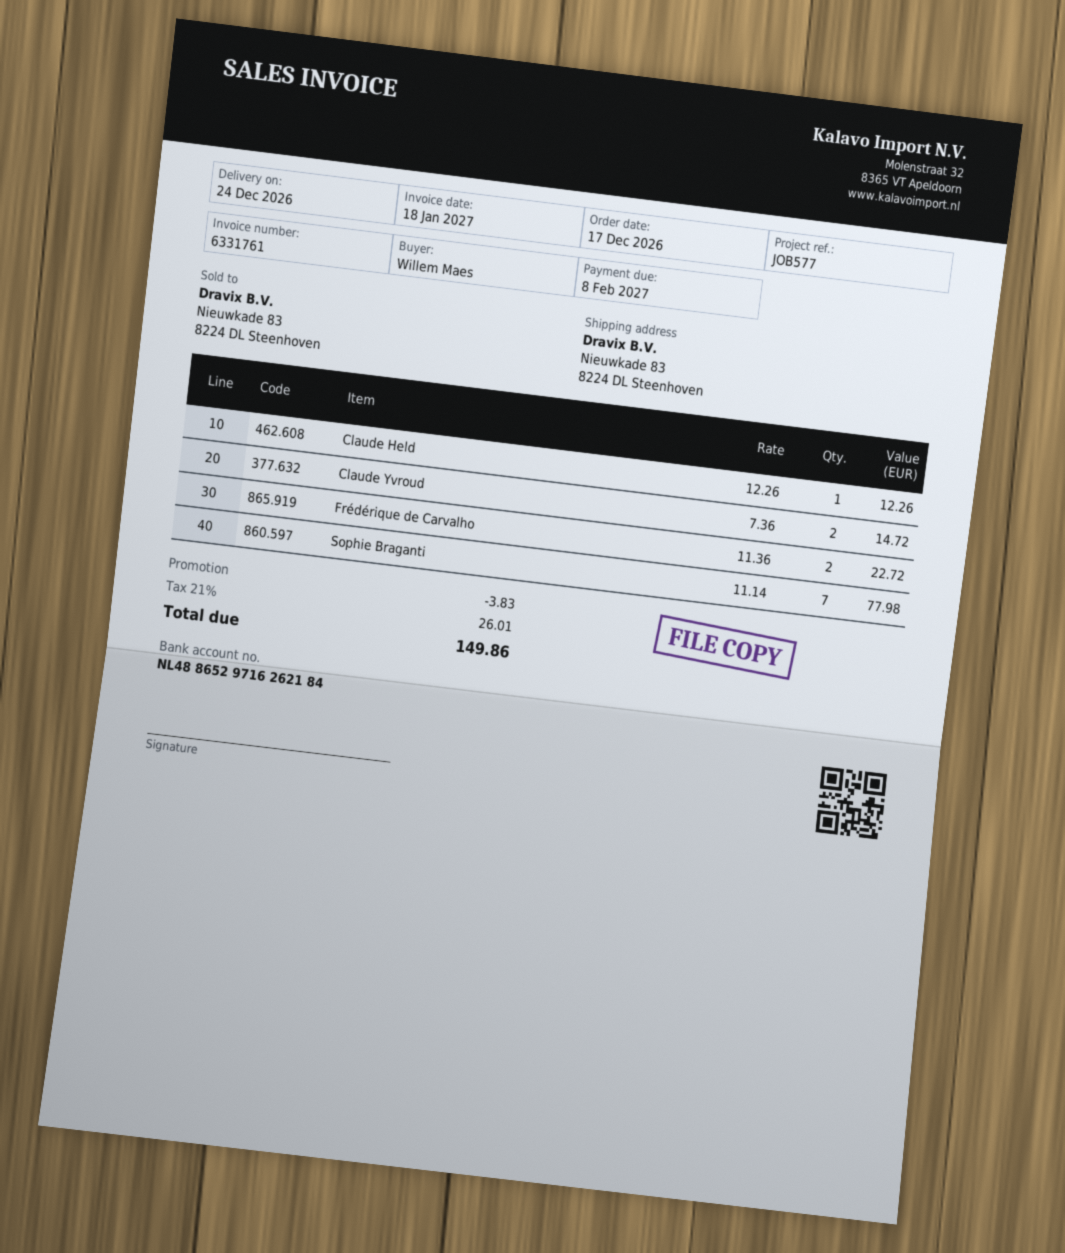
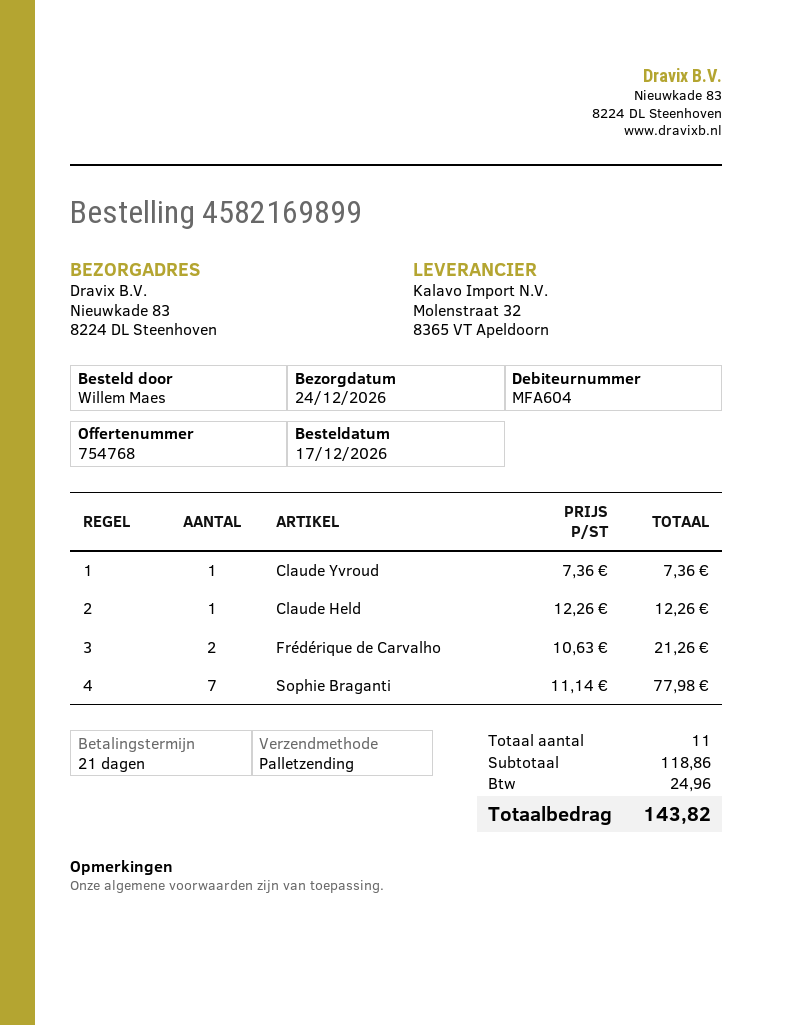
Claude Yvroud: 2 x 7.36 = 14.72 -> 1 x 7.36 = 7.36
Frédérique de Carvalho: 2 x 11.36 = 22.72 -> 2 x 10.63 = 21.26
discount: 3.83 -> none
tax: 26.01 -> 24.96
total: 149.86 -> 143.82

